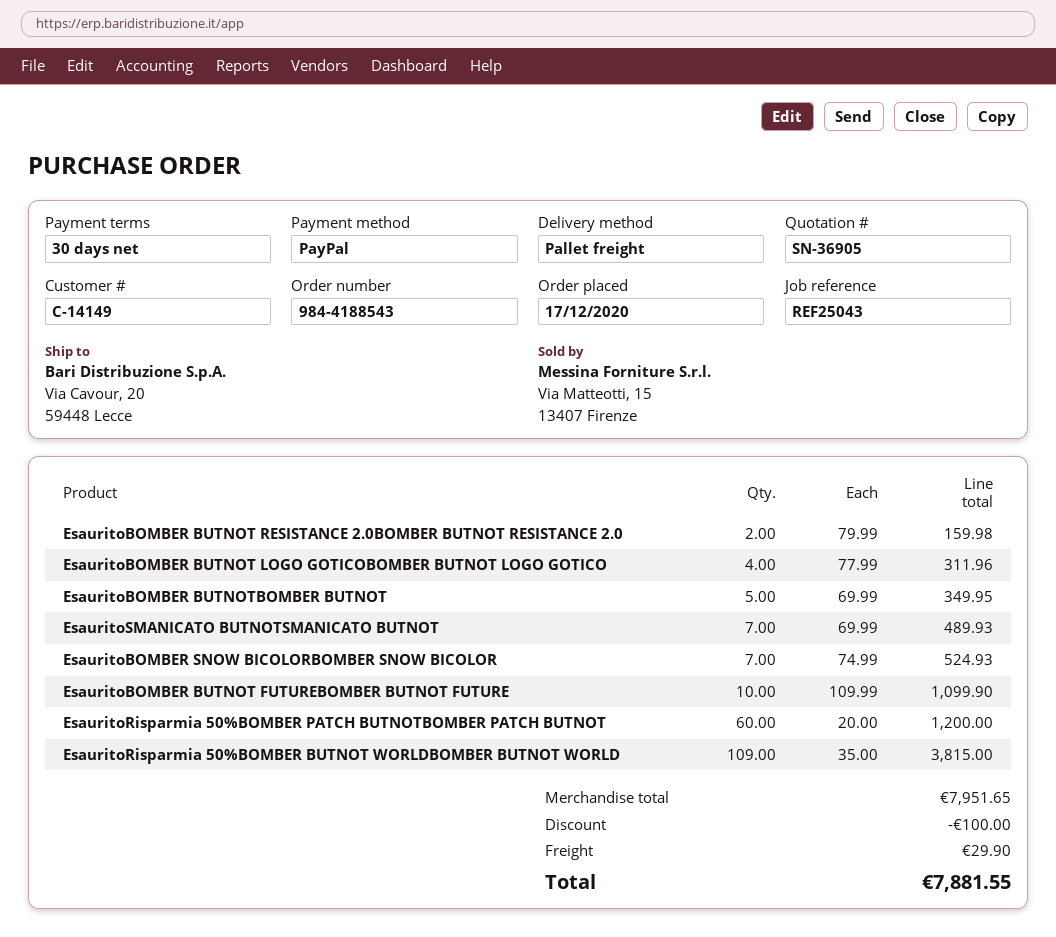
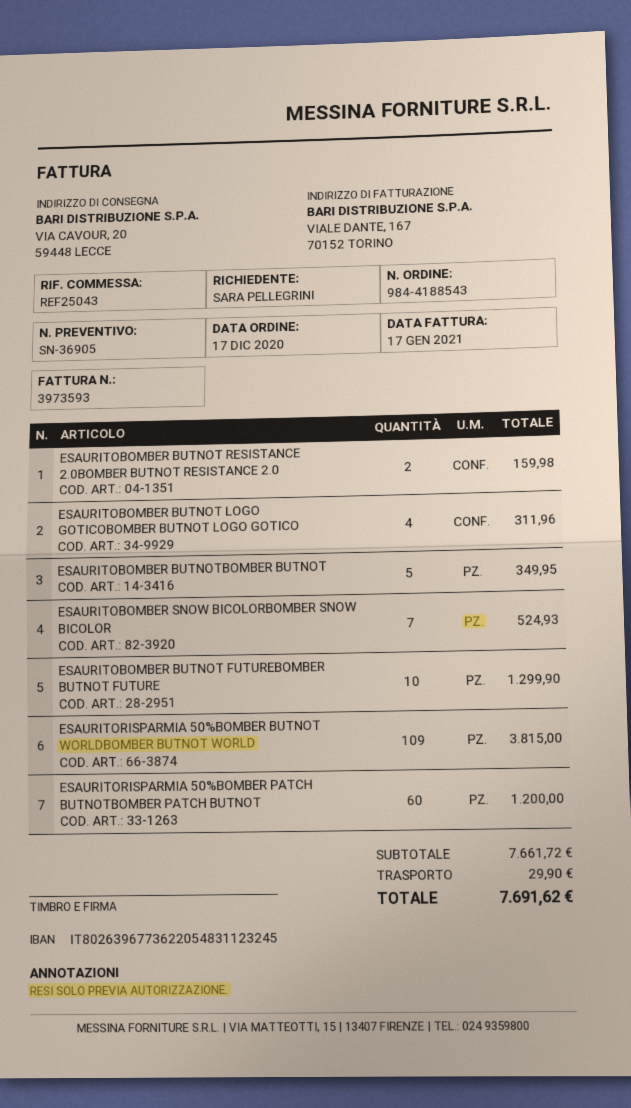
EsauritoSMANICATO BUTNOTSMANICATO BUTNOT: 7 for 489.93 -> none
EsauritoBOMBER BUTNOT FUTUREBOMBER BUTNOT FUTURE: 10 for 1099.90 -> 10 for 1299.90
subtotal: 7951.65 -> 7661.72
discount: 100.00 -> none
total: 7881.55 -> 7691.62

